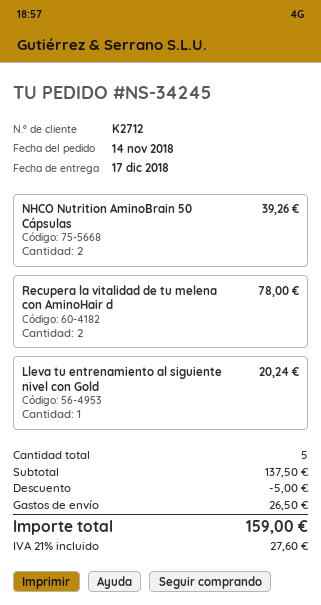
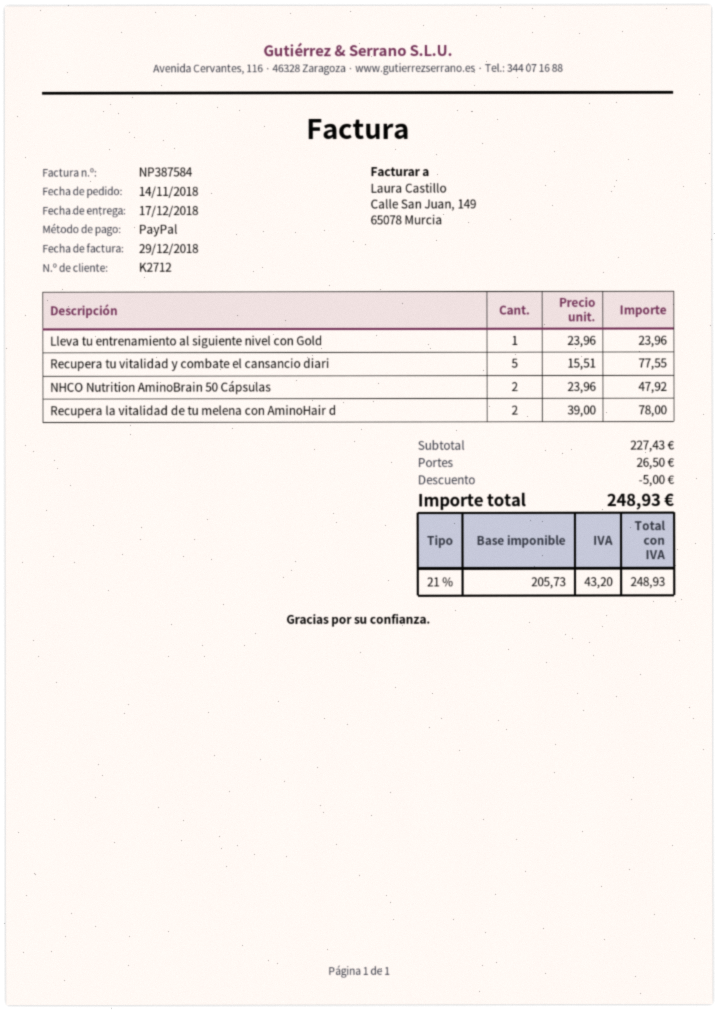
NHCO Nutrition AminoBrain 50 Cápsulas: 2 for 39.26 -> 2 for 47.92
Lleva tu entrenamiento al siguiente nivel con Gold: 1 for 20.24 -> 1 for 23.96
Recupera tu vitalidad y combate el cansancio diari: none -> 5 for 77.55
subtotal: 137.50 -> 227.43
tax: 21% = 27.60 -> 21% = 43.20
total: 159.00 -> 248.93

